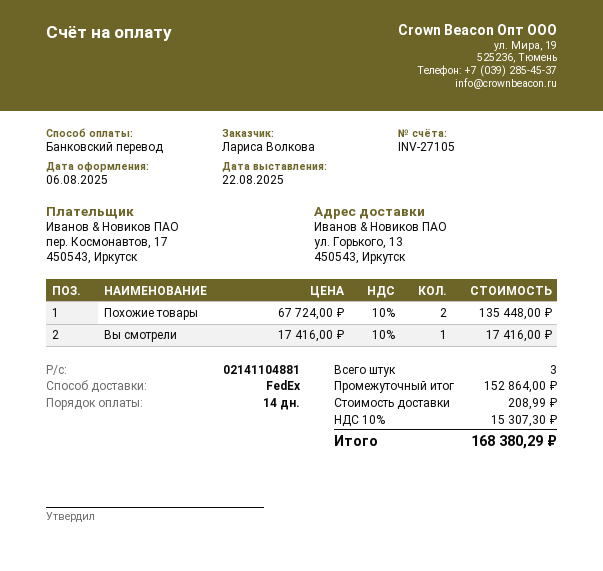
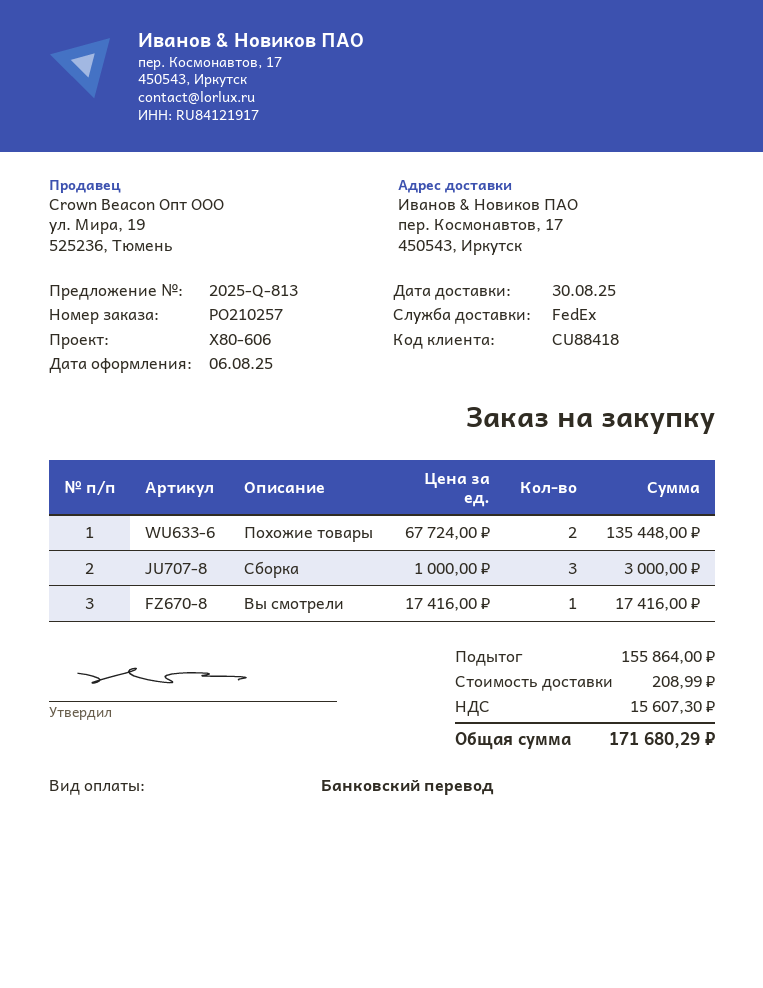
ship to: ул. Горького, 13, 450543, Иркутск -> пер. Космонавтов, 17, 450543, Иркутск
Сборка: none -> 3 x 1000.00 = 3000.00
subtotal: 152864.00 -> 155864.00
tax: 15307.30 -> 15607.30
total: 168380.29 -> 171680.29

